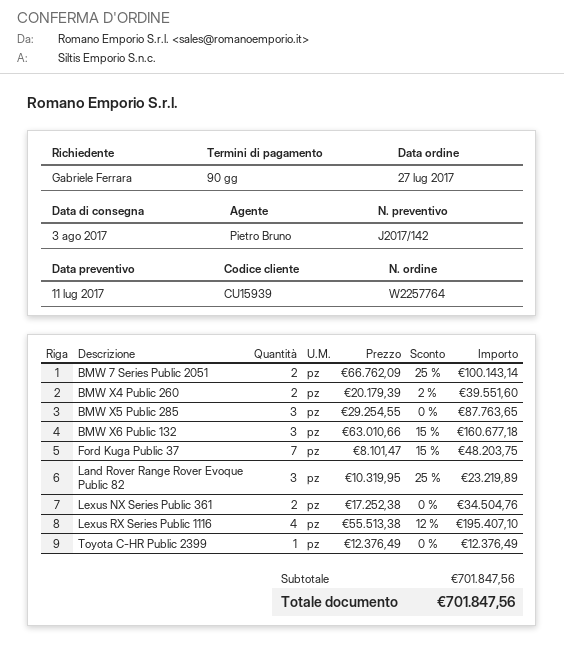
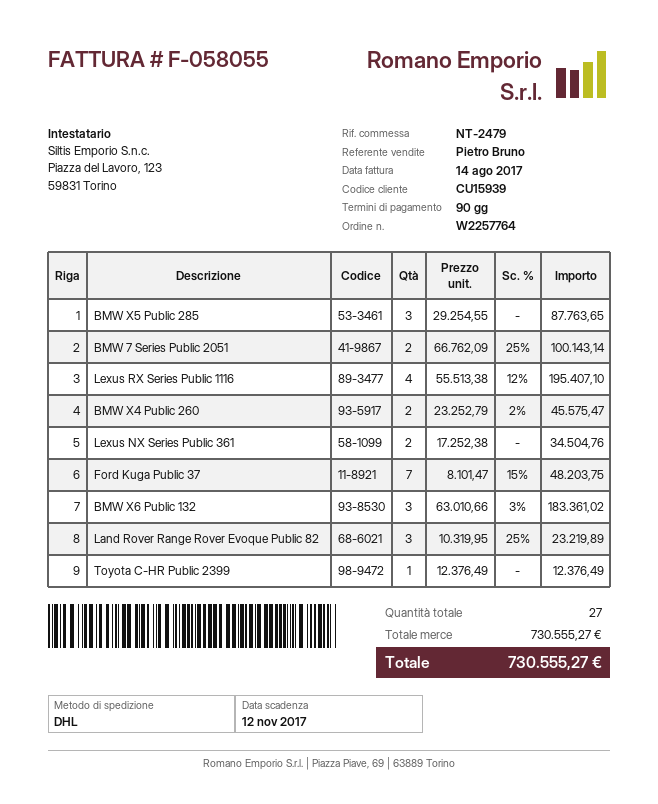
BMW X4 Public 260: 2 x 20179.39 - 2% = 39551.60 -> 2 x 23252.79 - 2% = 45575.47
BMW X6 Public 132: 3 x 63010.66 - 15% = 160677.18 -> 3 x 63010.66 - 3% = 183361.02
subtotal: 701847.56 -> 730555.27
total: 701847.56 -> 730555.27

